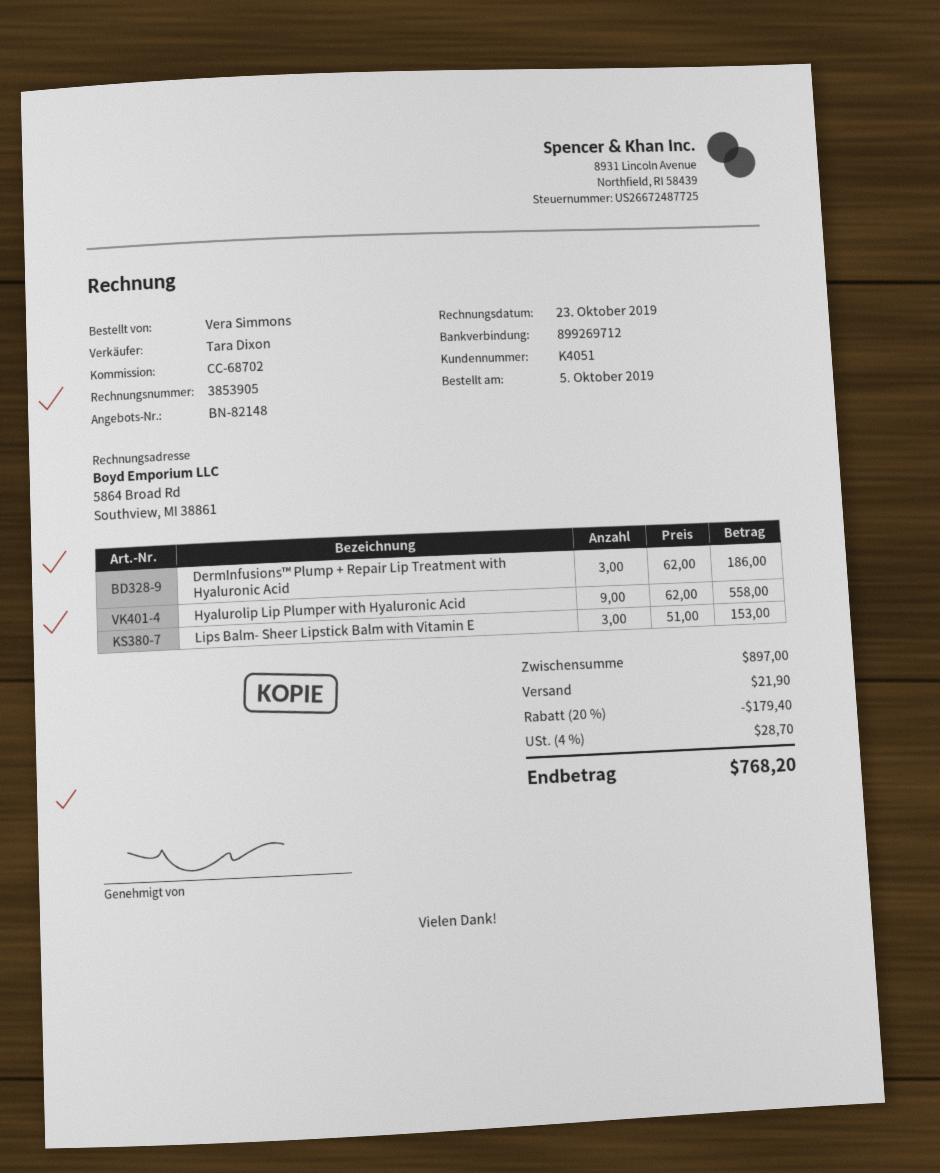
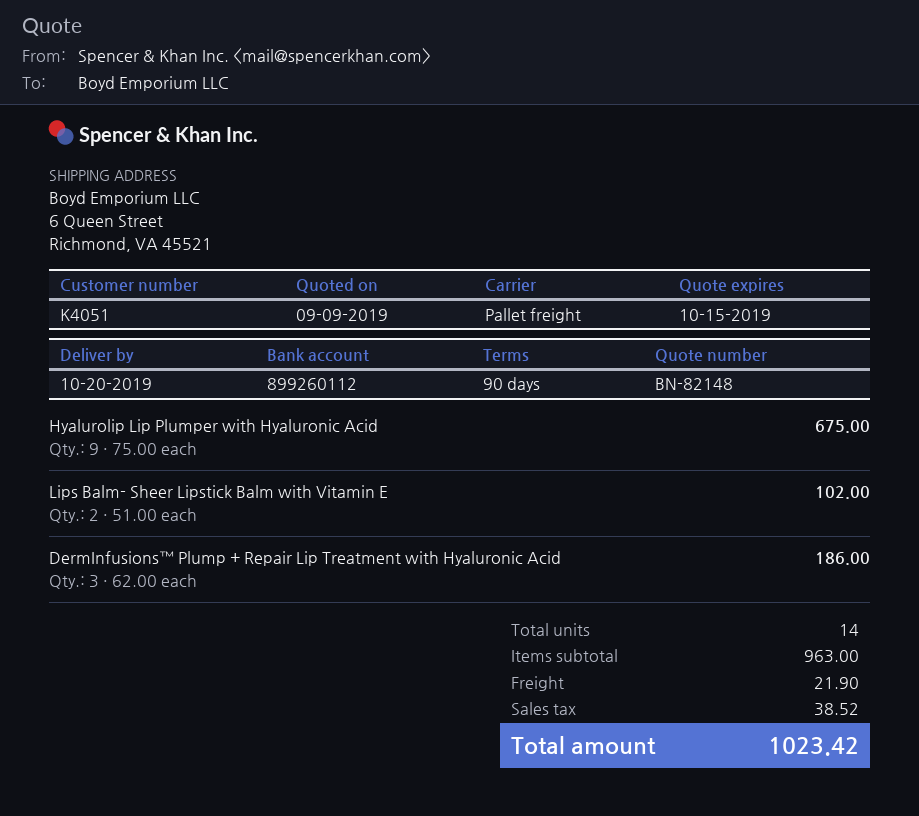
bank account: 899269712 -> 899260112
Hyalurolip Lip Plumper with Hyaluronic Acid: 9 x 62.00 = 558.00 -> 9 x 75.00 = 675.00
Lips Balm- Sheer Lipstick Balm with Vitamin E: 3 x 51.00 = 153.00 -> 2 x 51.00 = 102.00
subtotal: 897.00 -> 963.00
discount: 20% = 179.40 -> none
tax: 28.70 -> 38.52
total: 768.20 -> 1023.42

